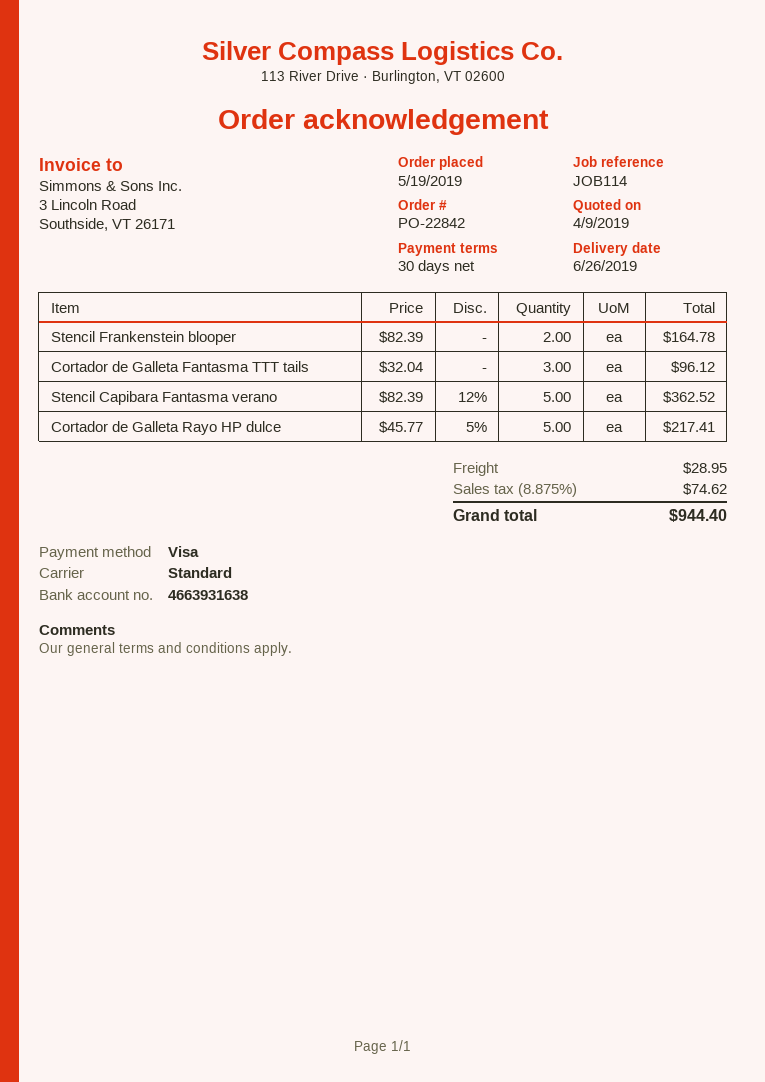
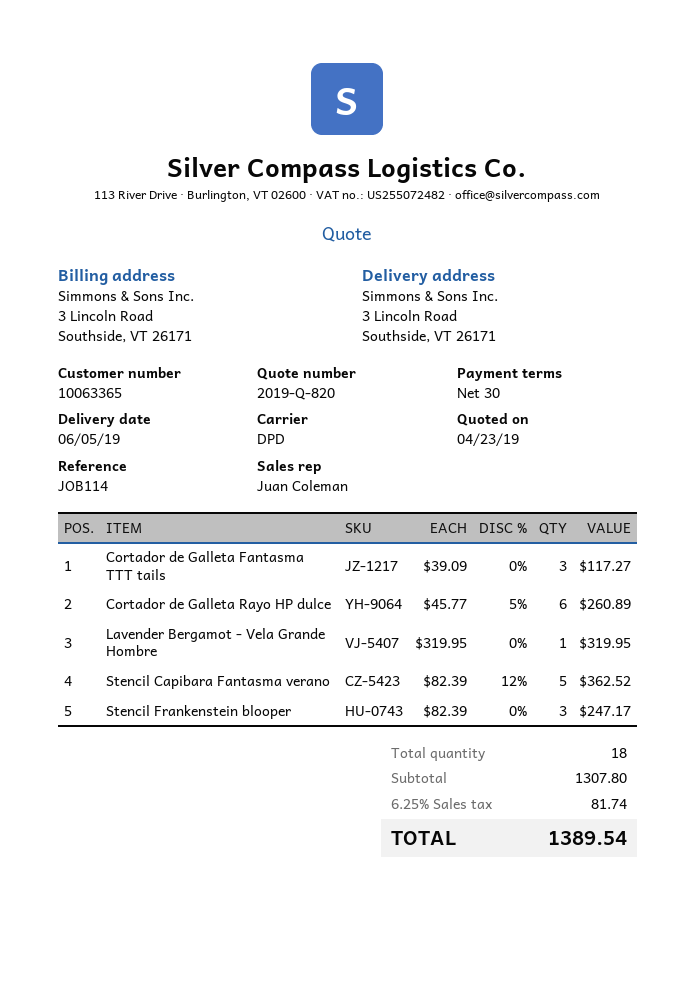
quote date: 2019-04-09 -> 2019-04-23
delivery date: 2019-06-26 -> 2019-06-05
shipping method: standard -> DPD
Stencil Frankenstein blooper: 2 x 82.39 = 164.78 -> 3 x 82.39 = 247.17
Cortador de Galleta Fantasma TTT tails: 3 x 32.04 = 96.12 -> 3 x 39.09 = 117.27
Cortador de Galleta Rayo HP dulce: 5 x 45.77 - 5% = 217.41 -> 6 x 45.77 - 5% = 260.89
Lavender Bergamot - Vela Grande Hombre: none -> 1 x 319.95 = 319.95
shipping: 28.95 -> none
tax: 8.875% = 74.62 -> 6.25% = 81.74
total: 944.40 -> 1389.54

